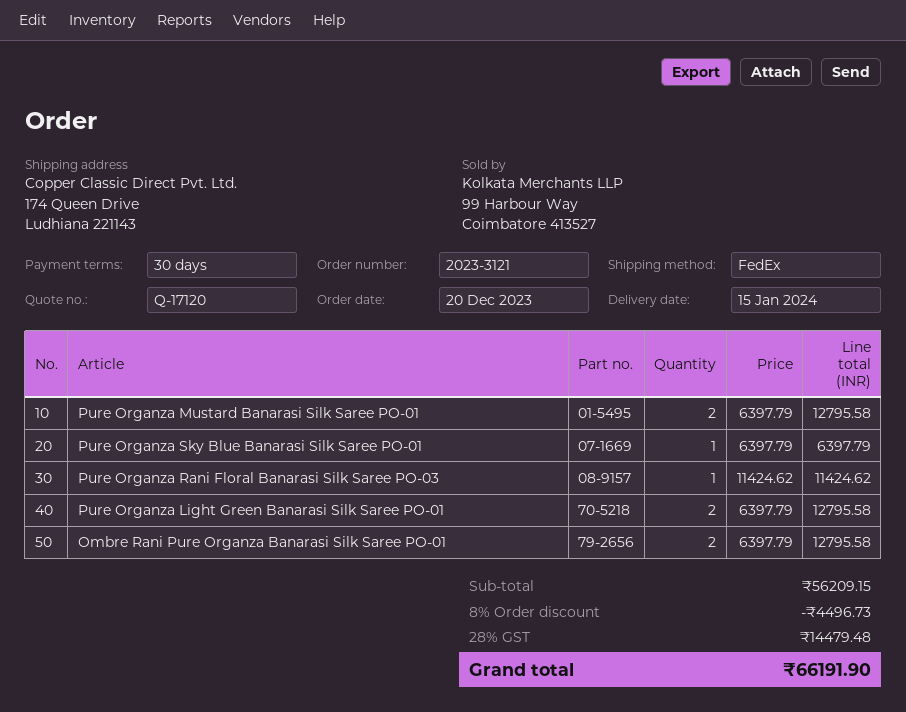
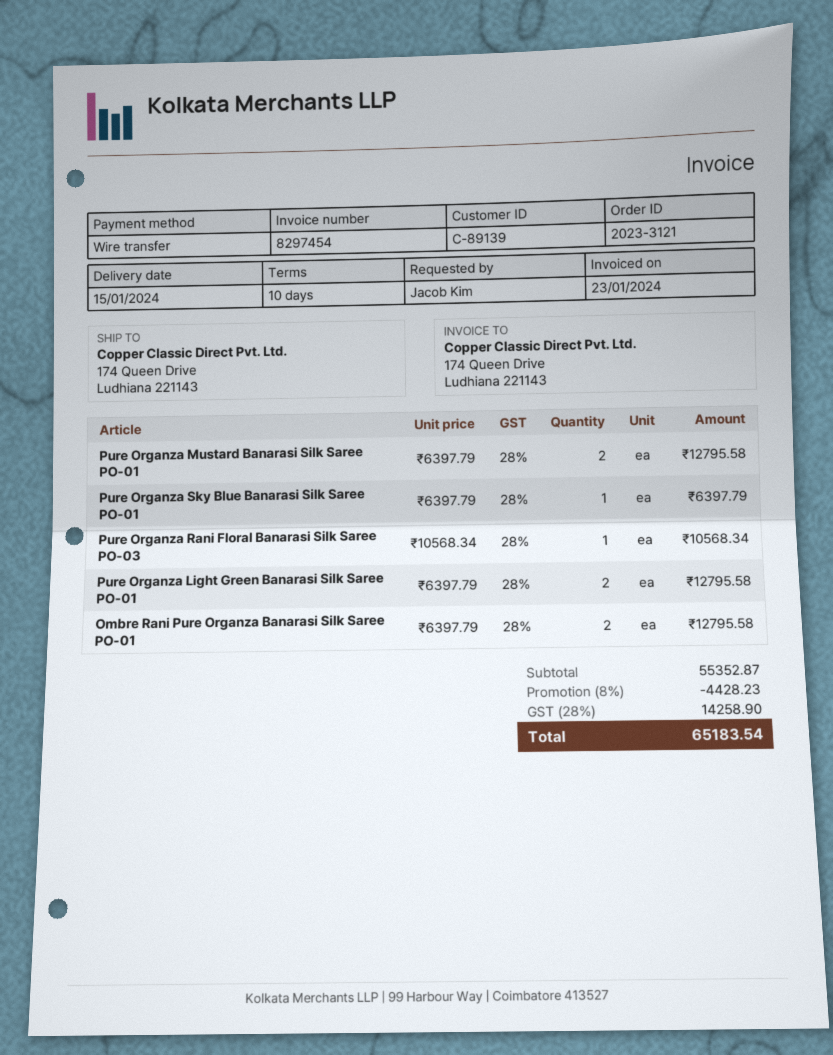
payment terms: 30 days -> 10 days
Pure Organza Rani Floral Banarasi Silk Saree PO-03: 1 x 11424.62 = 11424.62 -> 1 x 10568.34 = 10568.34
subtotal: 56209.15 -> 55352.87
discount: 8% = 4496.73 -> 8% = 4428.23
tax: 28% = 14479.48 -> 28% = 14258.90
total: 66191.90 -> 65183.54

